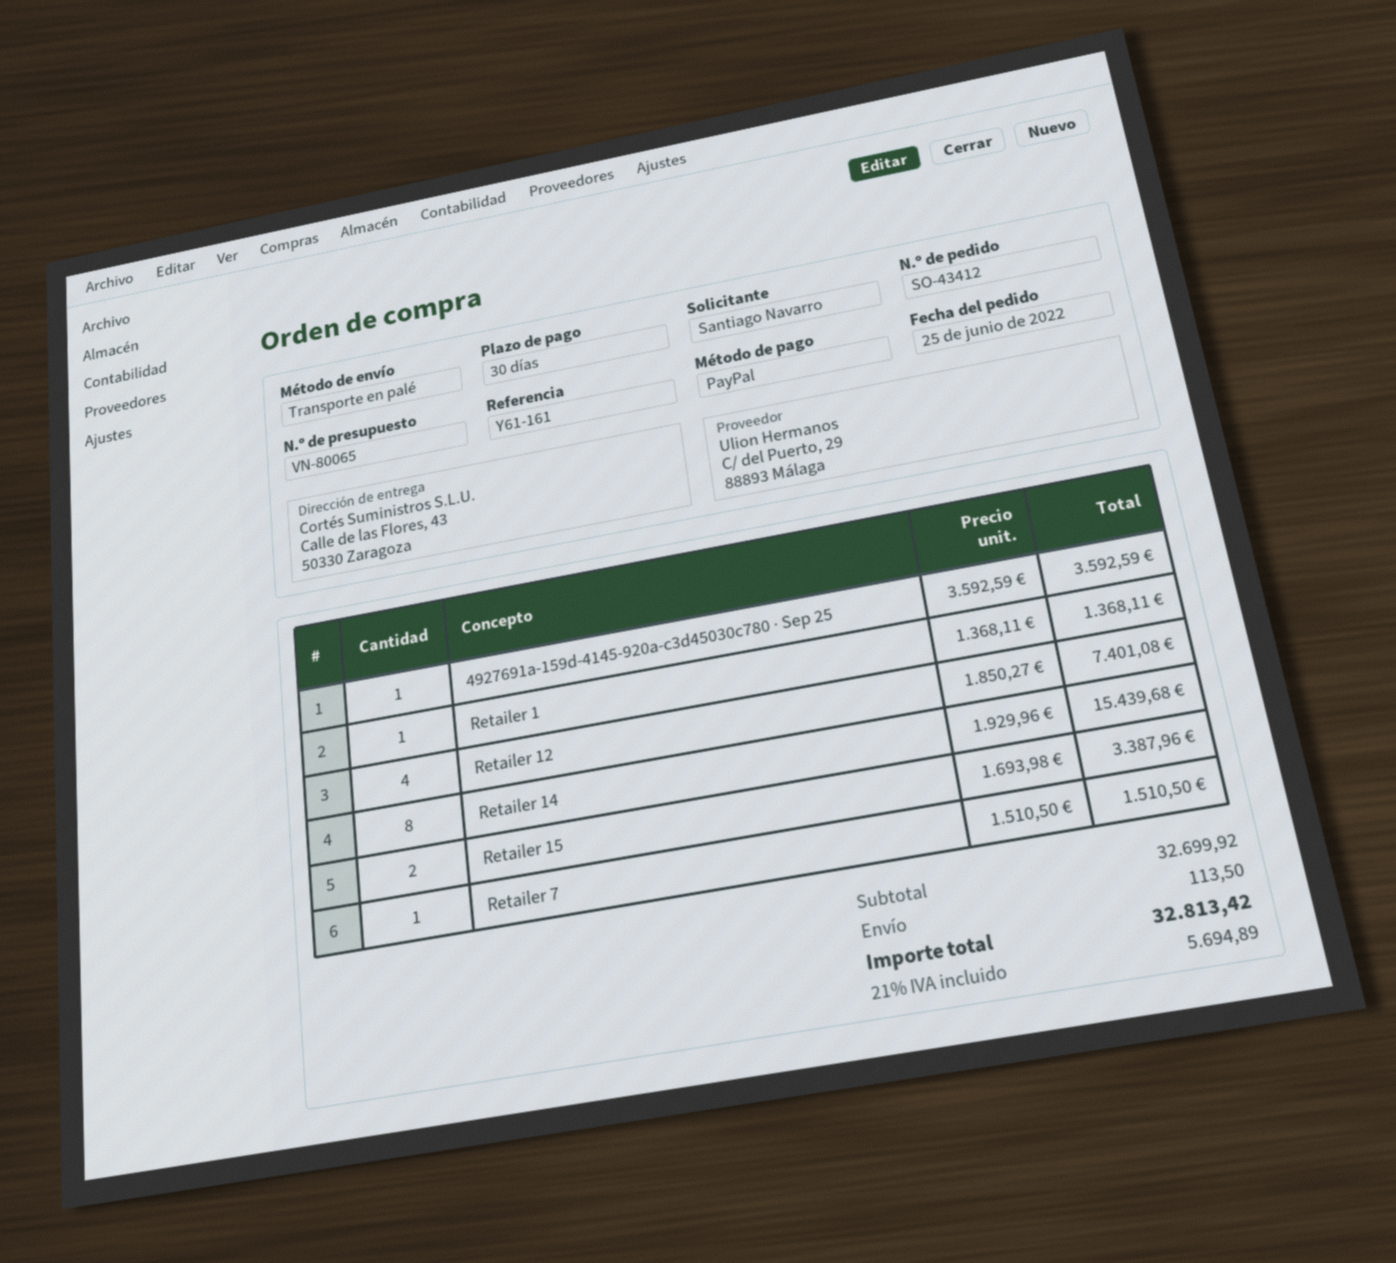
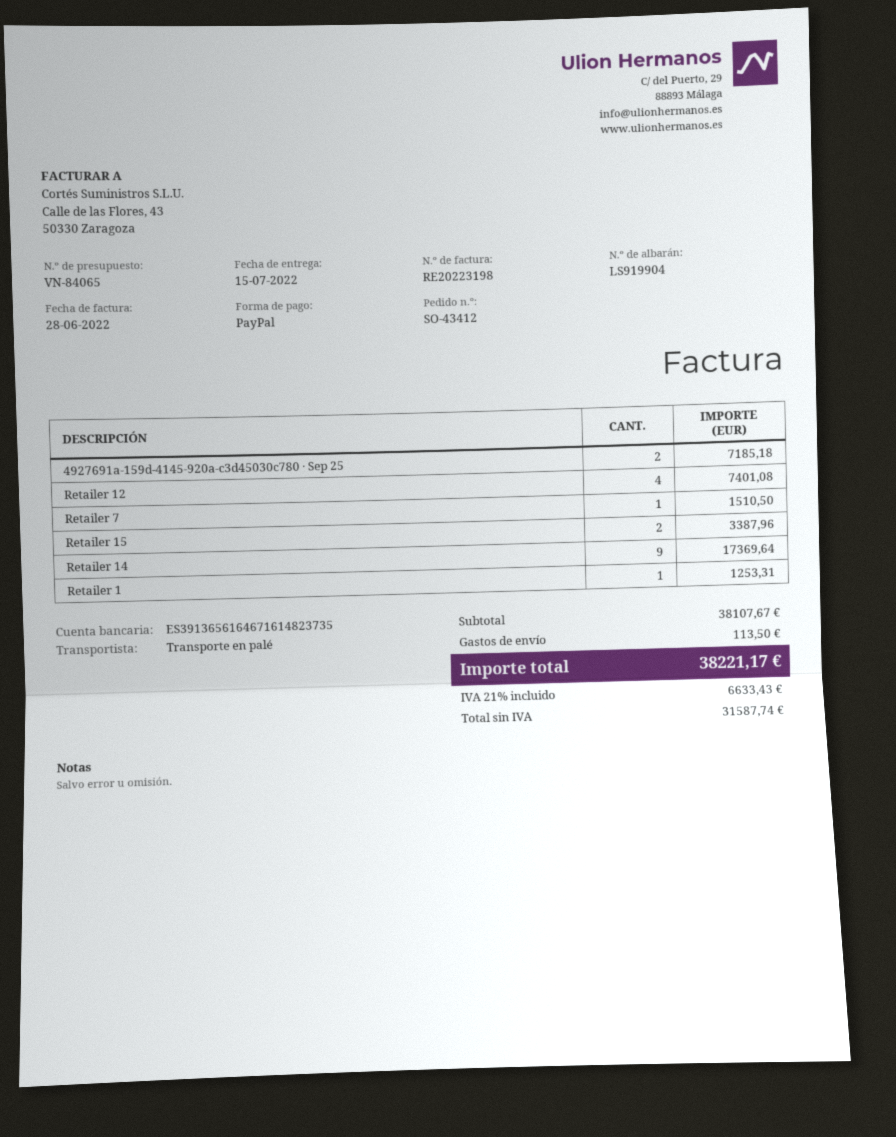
quote number: VN-80065 -> VN-84065
4927691a-159d-4145-920a-c3d45030c780 · Sep 25: 1 for 3592.59 -> 2 for 7185.18
Retailer 1: 1 for 1368.11 -> 1 for 1253.31
Retailer 14: 8 for 15439.68 -> 9 for 17369.64
subtotal: 32699.92 -> 38107.67
tax: 21% = 5694.89 -> 21% = 6633.43
total: 32813.42 -> 38221.17

